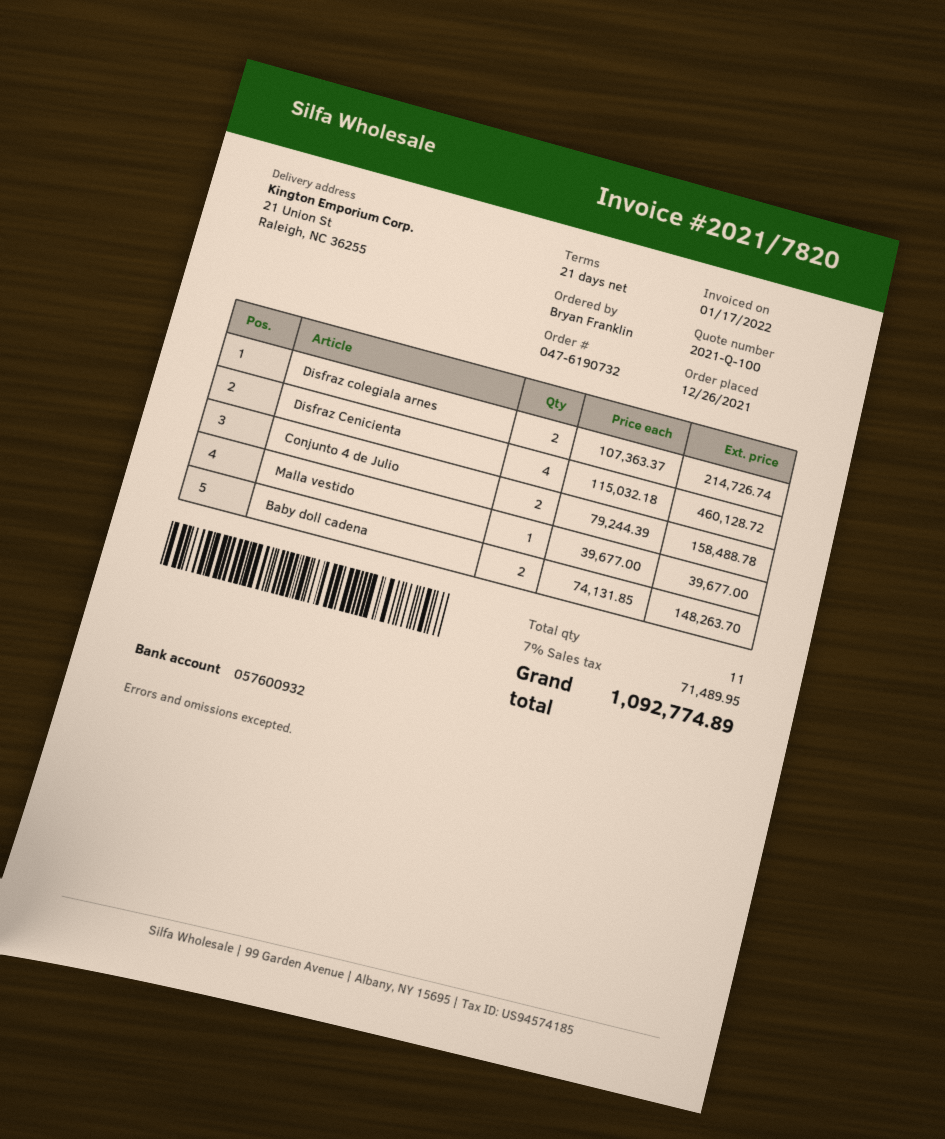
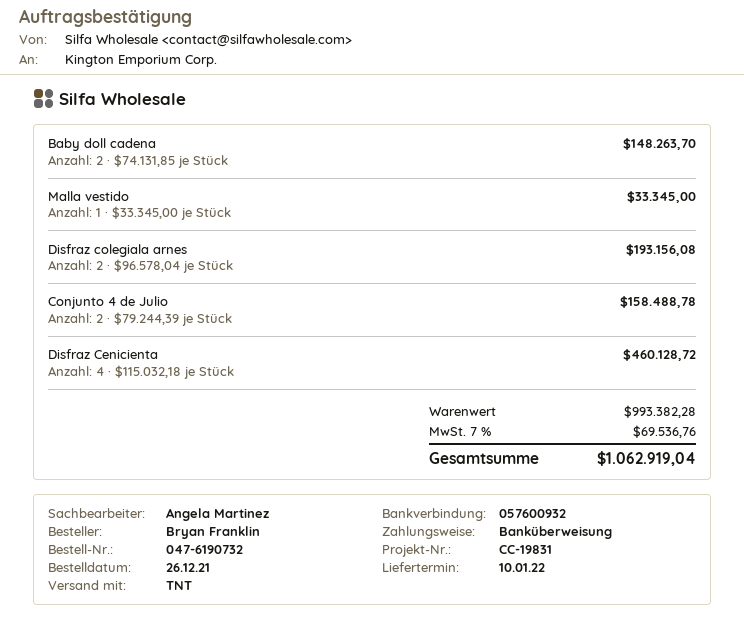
Disfraz colegiala arnes: 2 x 107363.37 = 214726.74 -> 2 x 96578.04 = 193156.08
Malla vestido: 1 x 39677.00 = 39677.00 -> 1 x 33345.00 = 33345.00
tax: 7% = 71489.95 -> 7% = 69536.76
total: 1092774.89 -> 1062919.04

